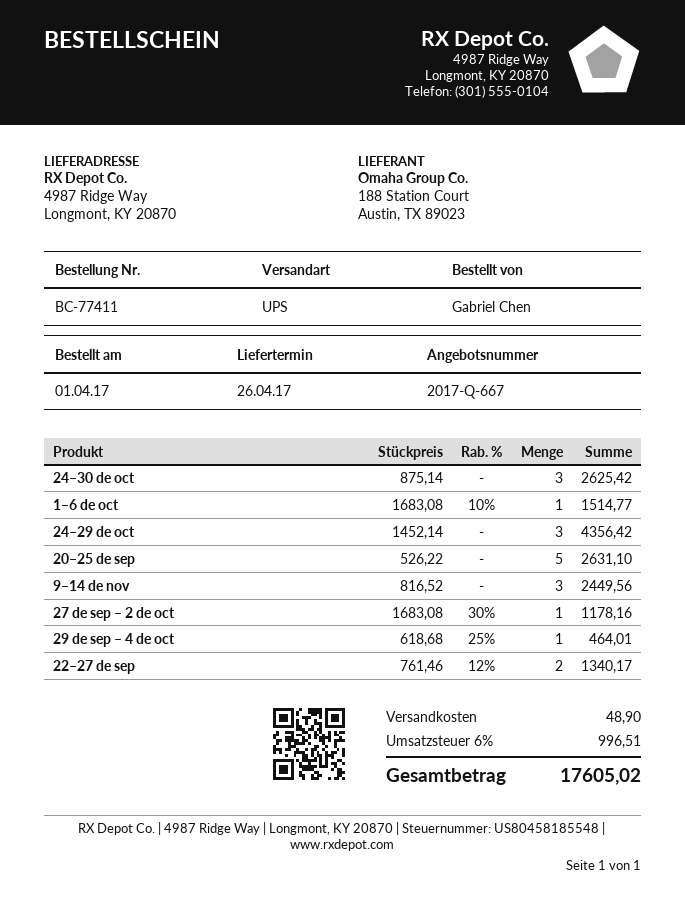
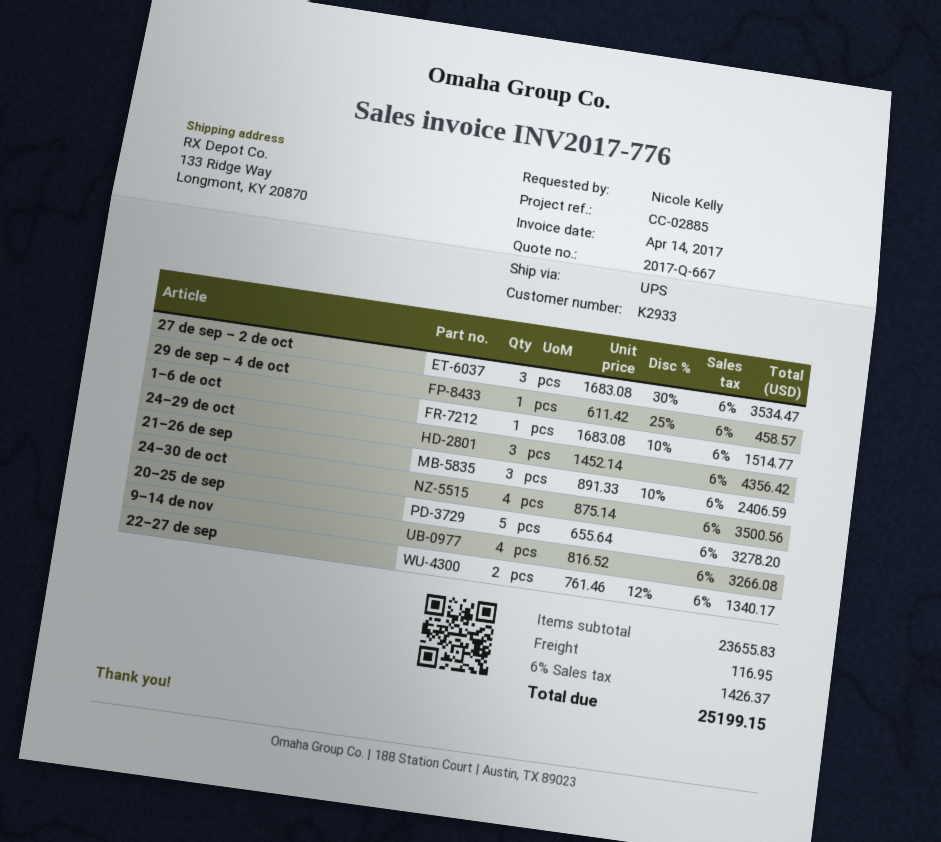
ordered by: Gabriel Chen -> Nicole Kelly
ship to: 4987 Ridge Way, Longmont, KY 20870 -> 133 Ridge Way, Longmont, KY 20870
24–30 de oct: 3 x 875.14 = 2625.42 -> 4 x 875.14 = 3500.56
20–25 de sep: 5 x 526.22 = 2631.10 -> 5 x 655.64 = 3278.20
9–14 de nov: 3 x 816.52 = 2449.56 -> 4 x 816.52 = 3266.08
27 de sep – 2 de oct: 1 x 1683.08 - 30% = 1178.16 -> 3 x 1683.08 - 30% = 3534.47
29 de sep – 4 de oct: 1 x 618.68 - 25% = 464.01 -> 1 x 611.42 - 25% = 458.57
21–26 de sep: none -> 3 x 891.33 - 10% = 2406.59
shipping: 48.90 -> 116.95
tax: 6% = 996.51 -> 6% = 1426.37
total: 17605.02 -> 25199.15

